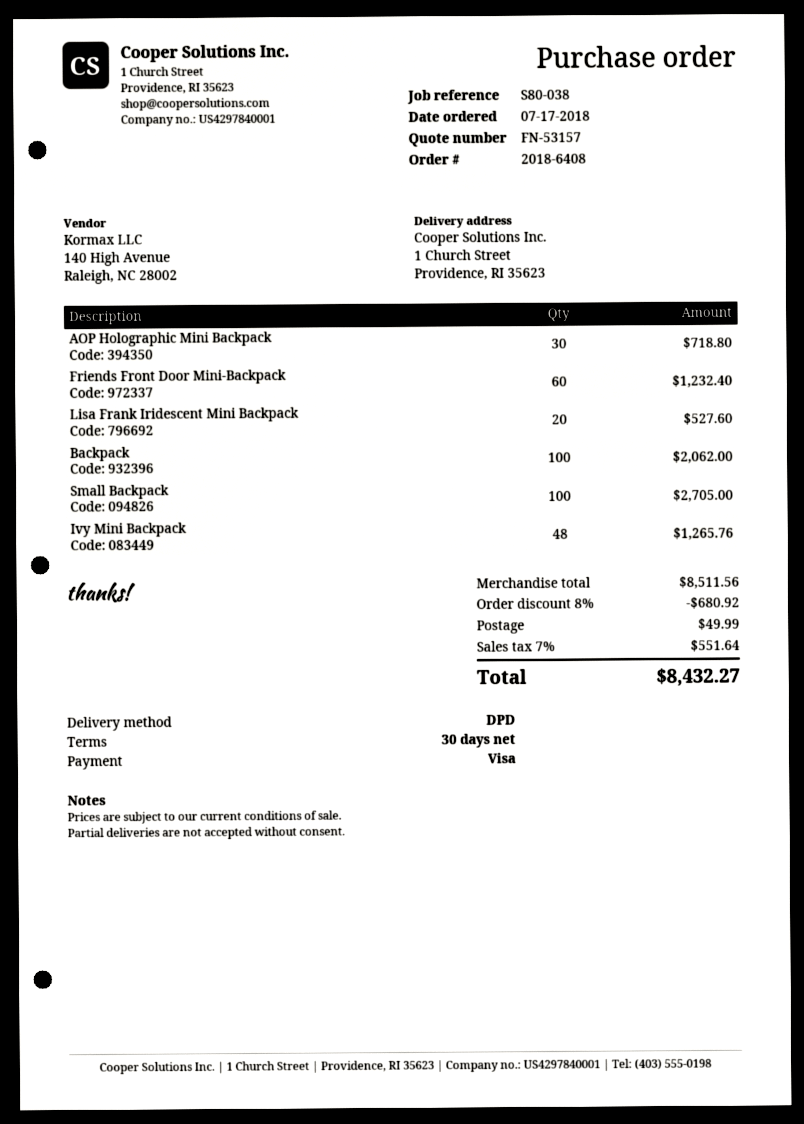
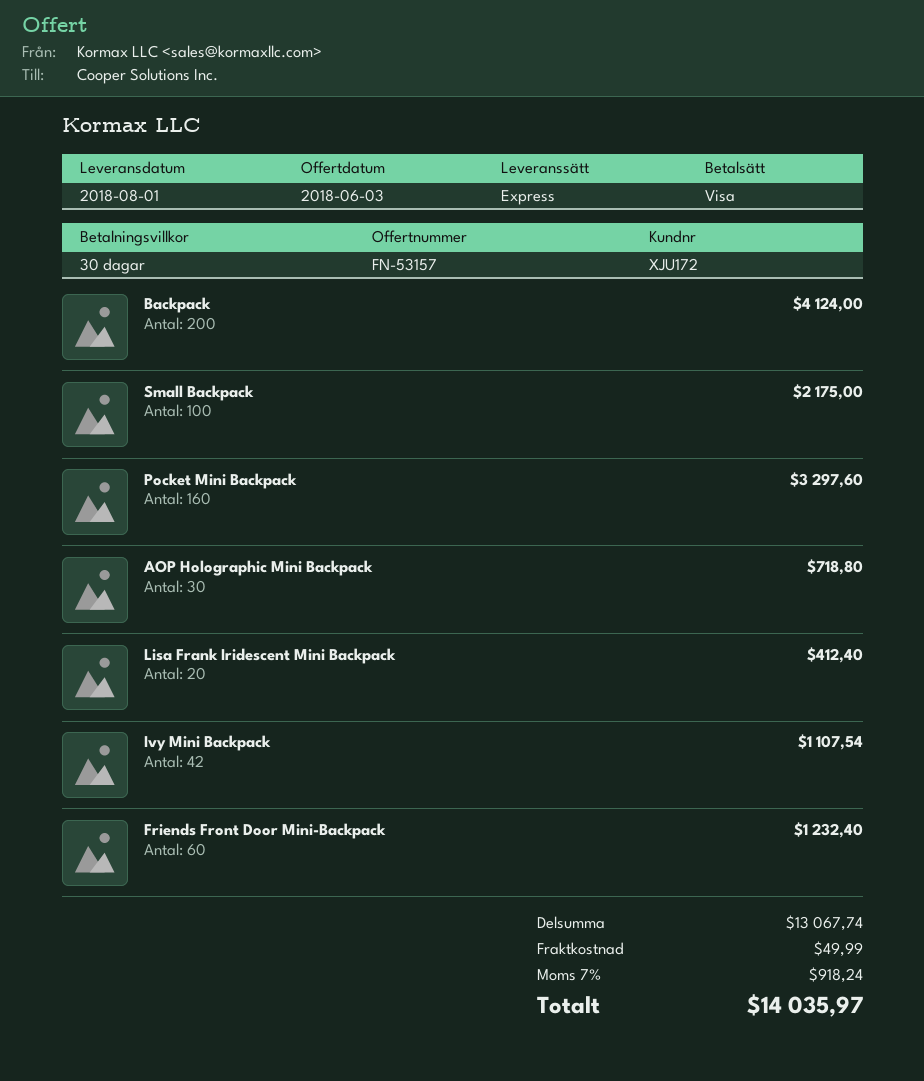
shipping method: DPD -> express
Lisa Frank Iridescent Mini Backpack: 20 for 527.60 -> 20 for 412.40
Backpack: 100 for 2062.00 -> 200 for 4124.00
Small Backpack: 100 for 2705.00 -> 100 for 2175.00
Ivy Mini Backpack: 48 for 1265.76 -> 42 for 1107.54
Pocket Mini Backpack: none -> 160 for 3297.60
subtotal: 8511.56 -> 13067.74
discount: 8% = 680.92 -> none
tax: 7% = 551.64 -> 7% = 918.24
total: 8432.27 -> 14035.97

